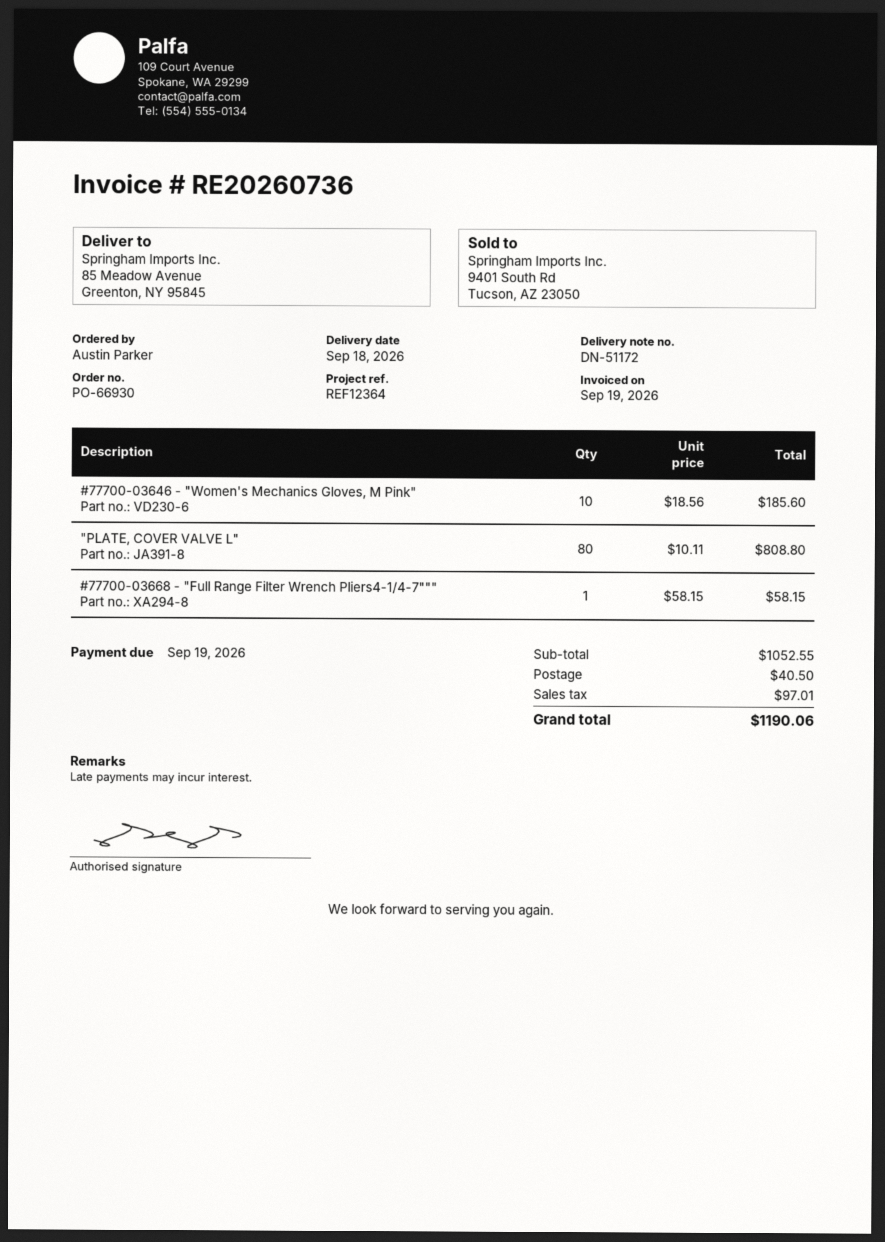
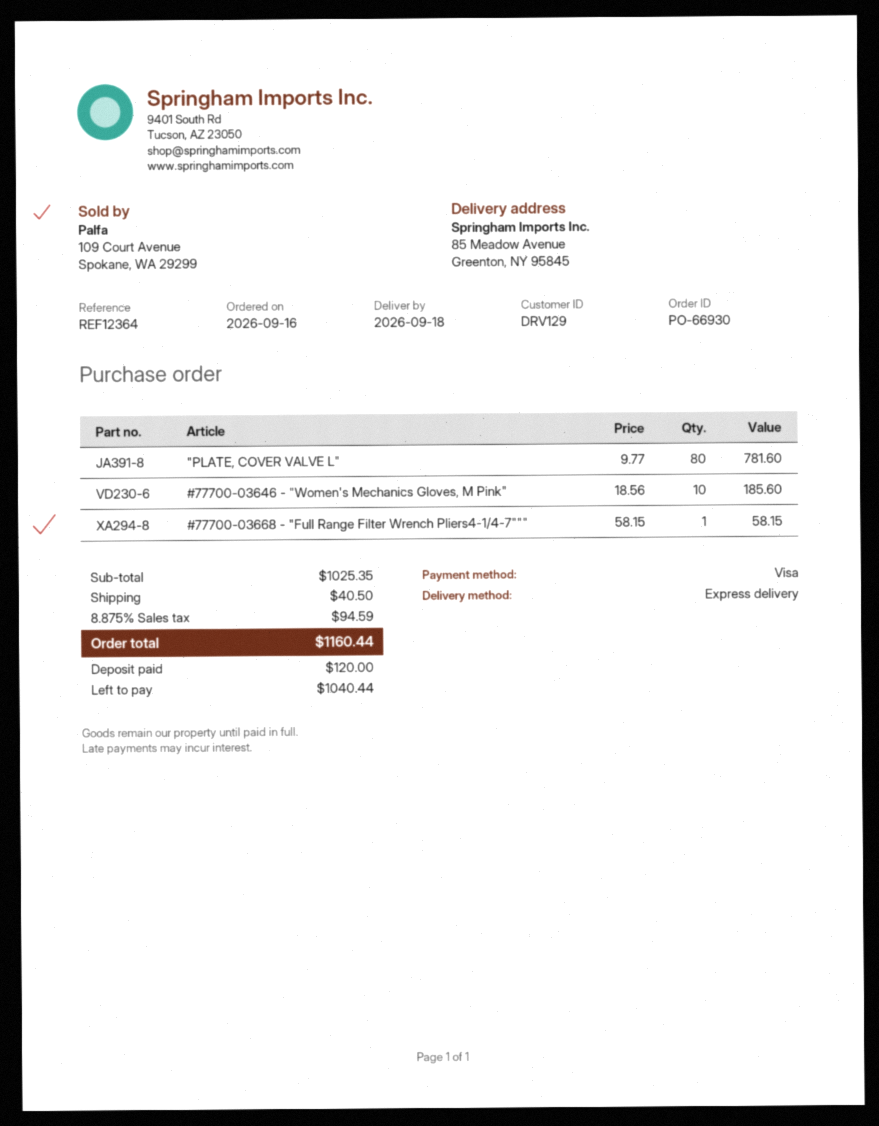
"PLATE, COVER VALVE L": 80 x 10.11 = 808.80 -> 80 x 9.77 = 781.60
subtotal: 1052.55 -> 1025.35
tax: 97.01 -> 94.59
total: 1190.06 -> 1160.44

